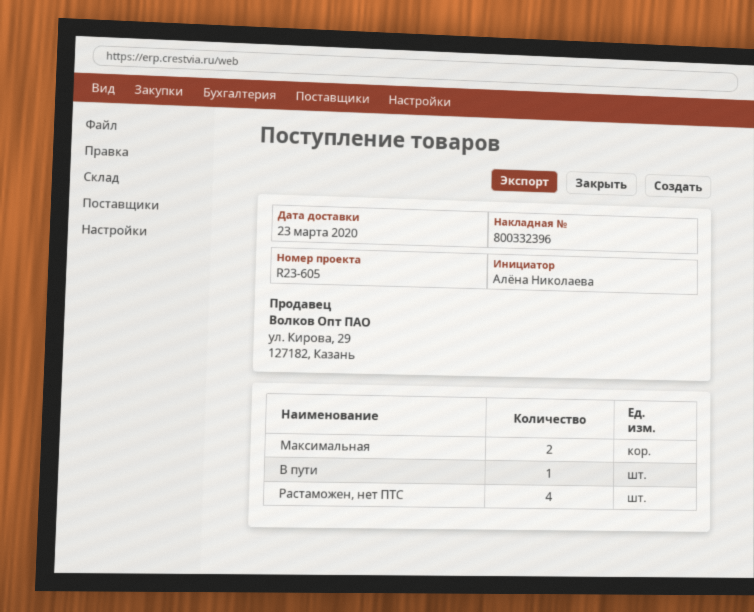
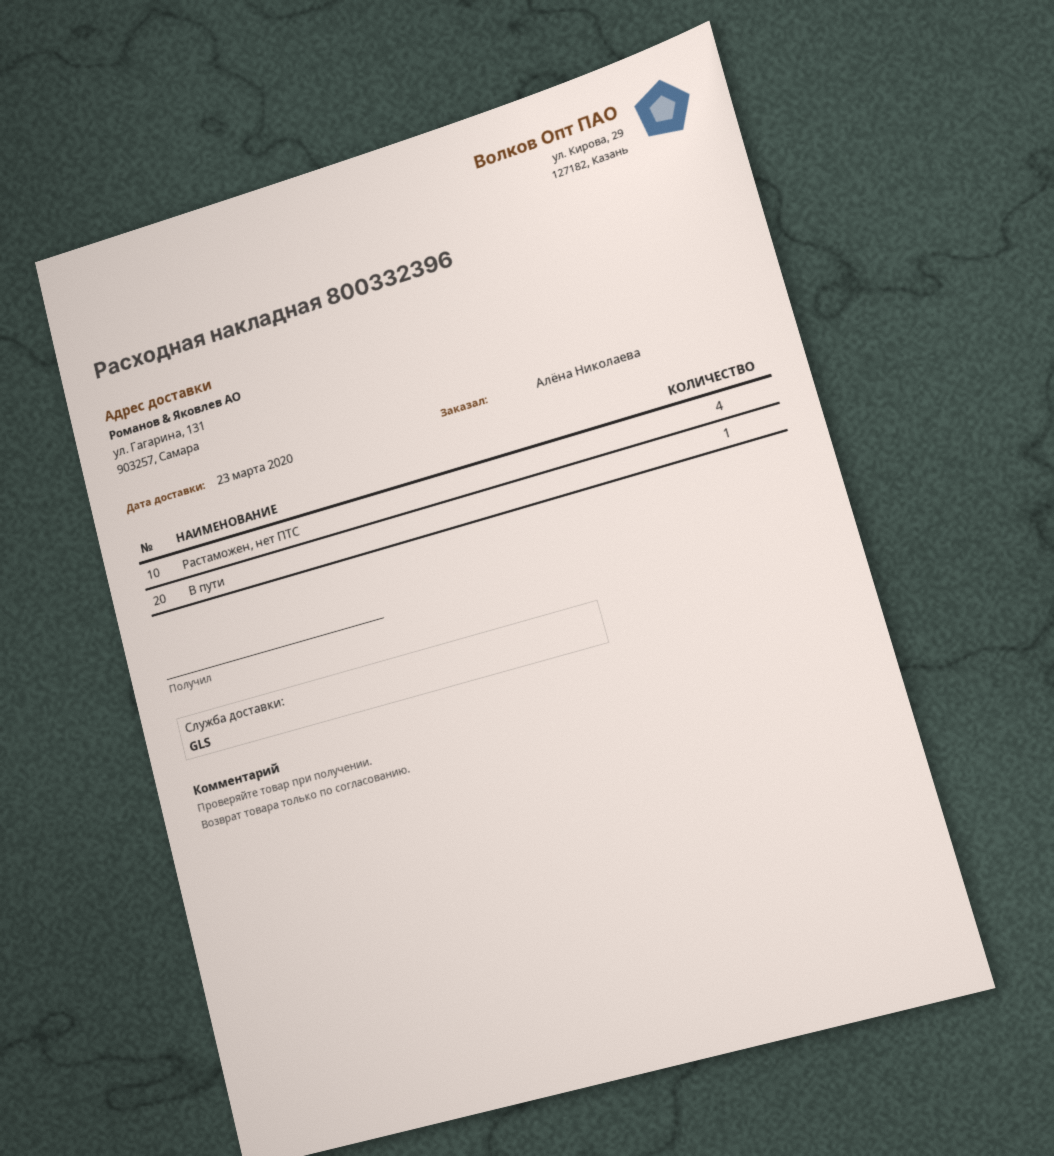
Максимальная: 2 -> none

